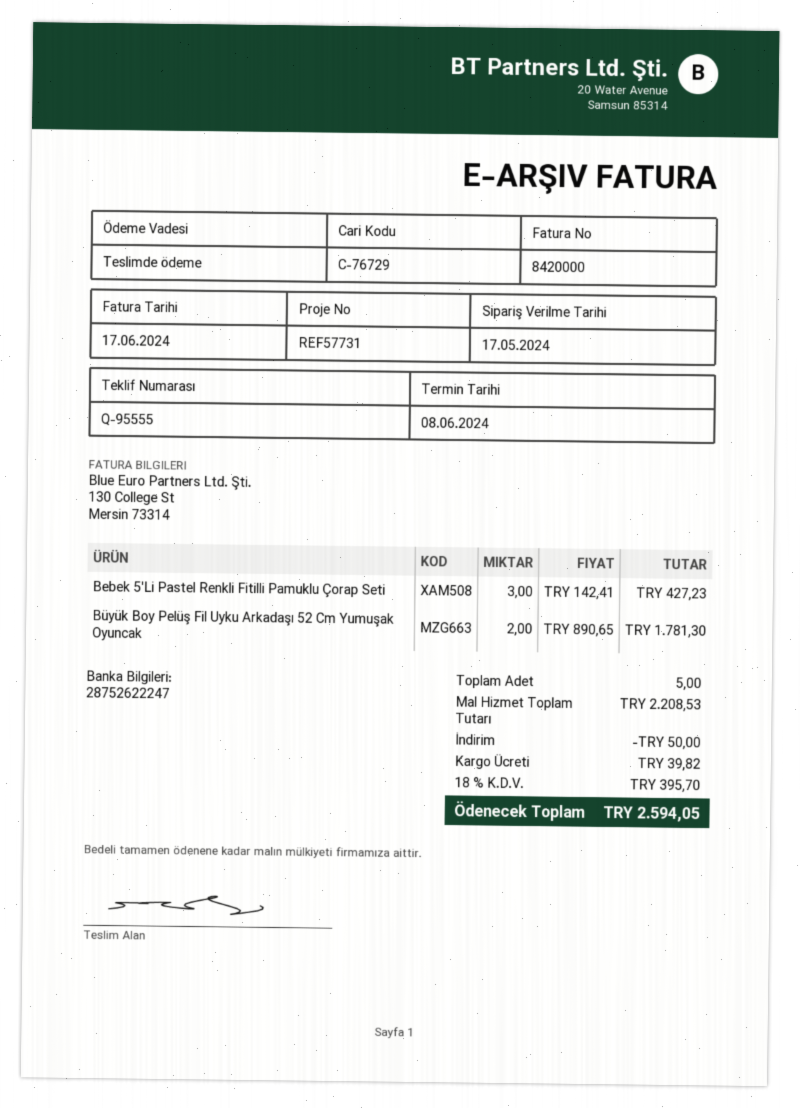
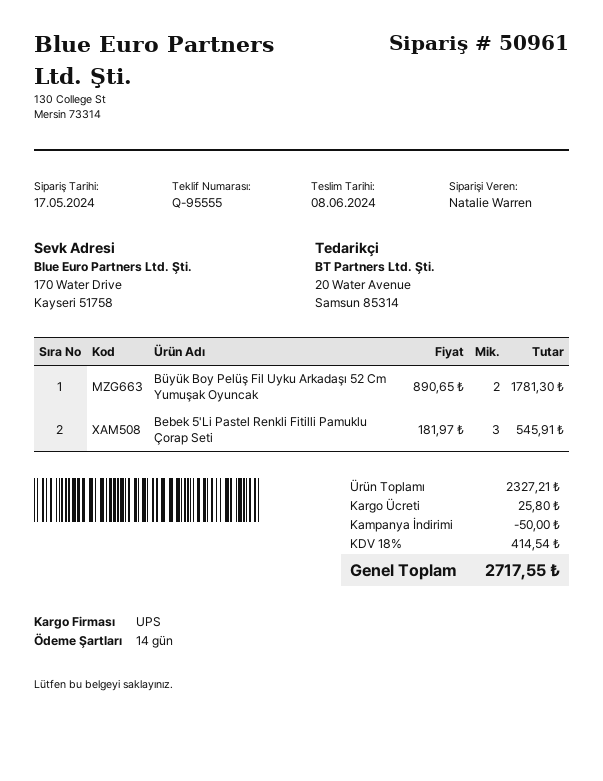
payment terms: on receipt -> 14 days
Bebek 5'Li Pastel Renkli Fitilli Pamuklu Çorap Seti: 3 x 142.41 = 427.23 -> 3 x 181.97 = 545.91
subtotal: 2208.53 -> 2327.21
shipping: 39.82 -> 25.80
tax: 18% = 395.70 -> 18% = 414.54
total: 2594.05 -> 2717.55

